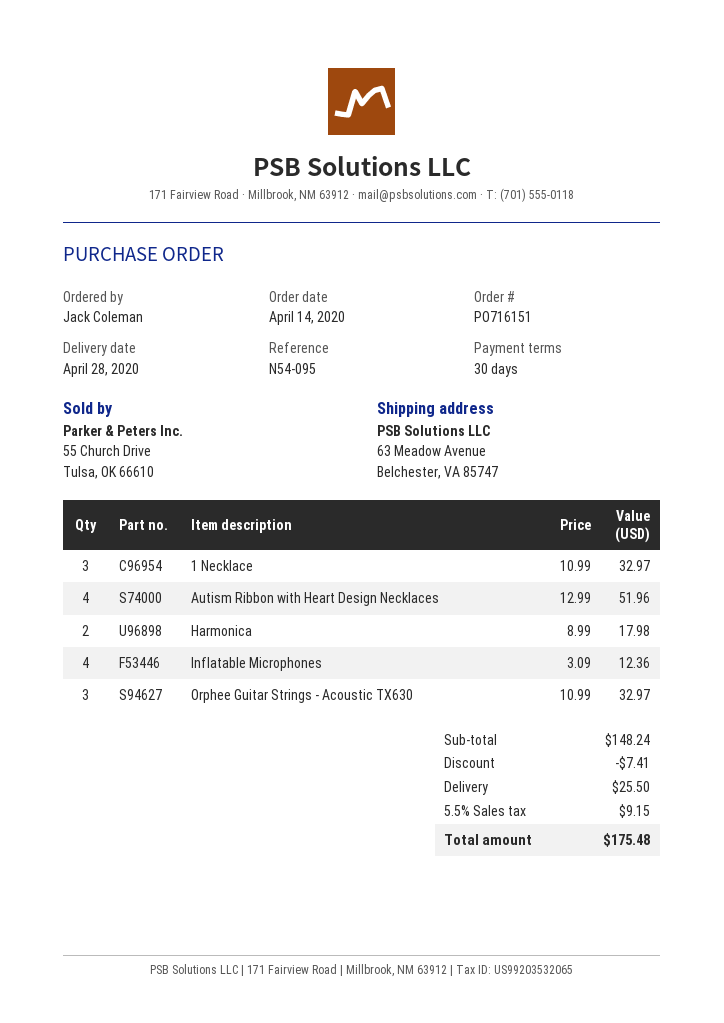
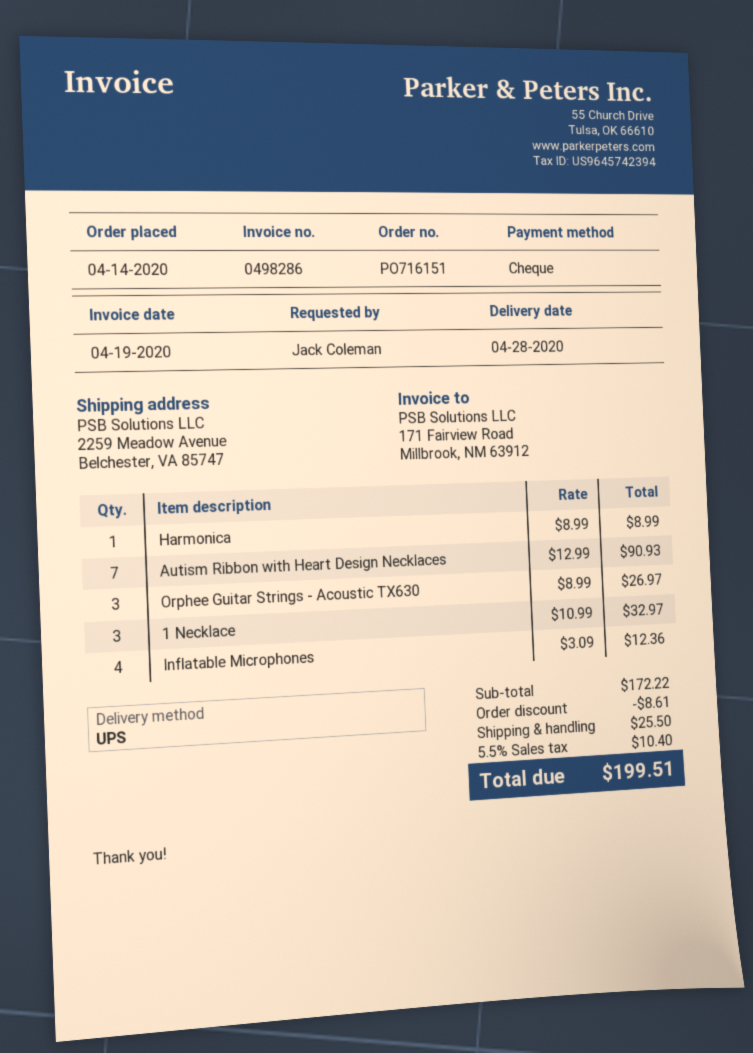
ship to: 63 Meadow Avenue, Belchester, VA 85747 -> 2259 Meadow Avenue, Belchester, VA 85747
Autism Ribbon with Heart Design Necklaces: 4 x 12.99 = 51.96 -> 7 x 12.99 = 90.93
Harmonica: 2 x 8.99 = 17.98 -> 1 x 8.99 = 8.99
Orphee Guitar Strings - Acoustic TX630: 3 x 10.99 = 32.97 -> 3 x 8.99 = 26.97
subtotal: 148.24 -> 172.22
discount: 7.41 -> 8.61
tax: 5.5% = 9.15 -> 5.5% = 10.40
total: 175.48 -> 199.51

